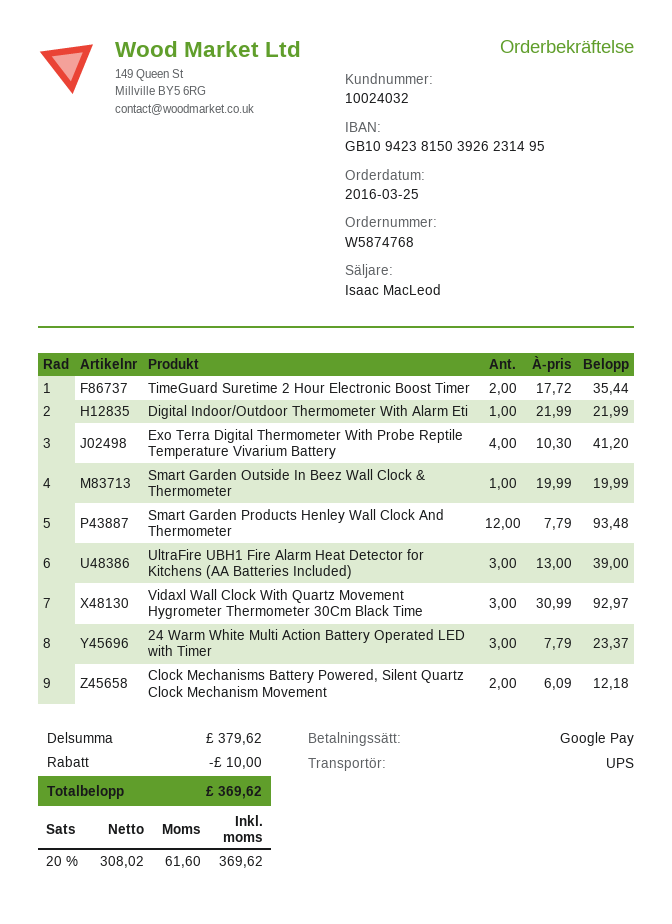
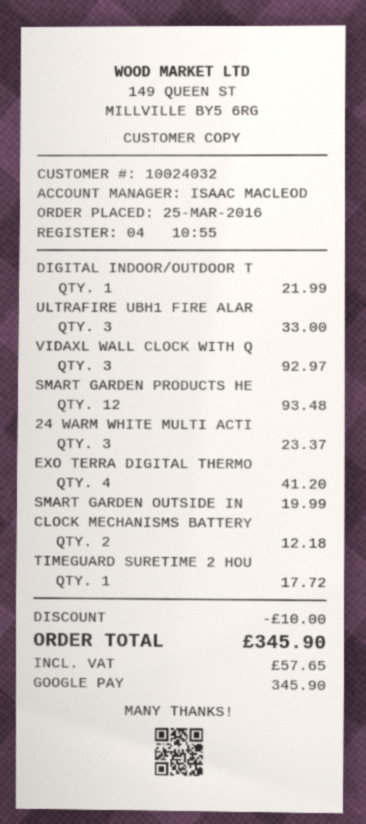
TimeGuard Suretime 2 Hour Electronic Boost Timer: 2 for 35.44 -> 1 for 17.72
UltraFire UBH1 Fire Alarm Heat Detector for Kitchens (AA Batteries Included): 3 for 39.00 -> 3 for 33.00
tax: 61.60 -> 57.65
total: 369.62 -> 345.90

